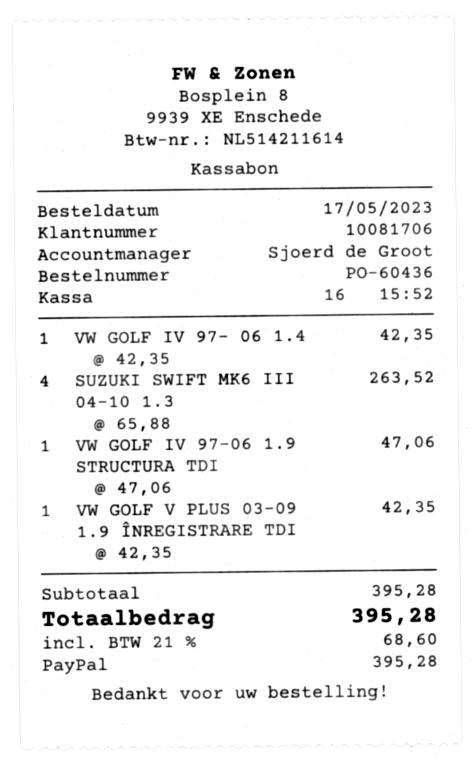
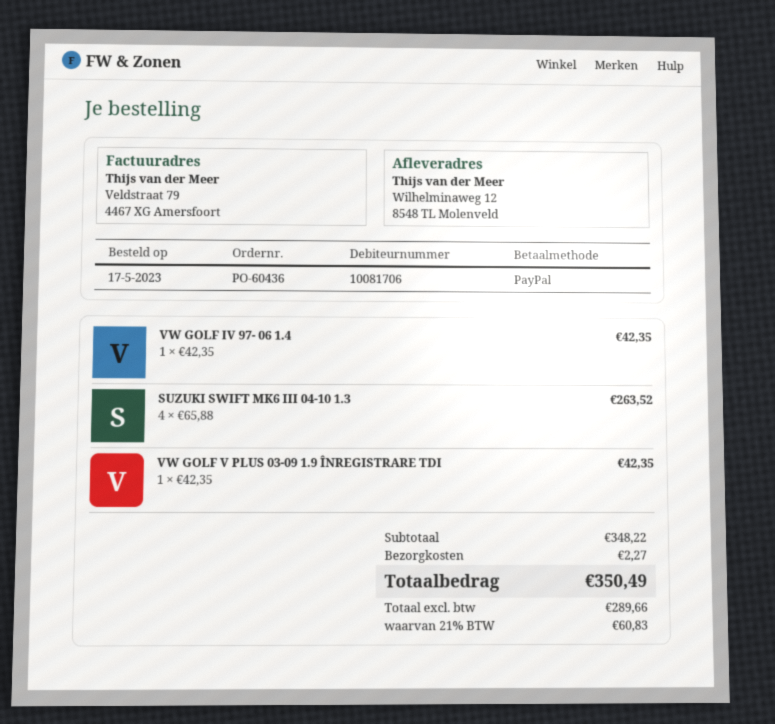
VW GOLF IV 97-06 1.9 STRUCTURA TDI: 1 x 47.06 = 47.06 -> none
subtotal: 395.28 -> 348.22
shipping: none -> 2.27
tax: 21% = 68.60 -> 21% = 60.83
total: 395.28 -> 350.49

